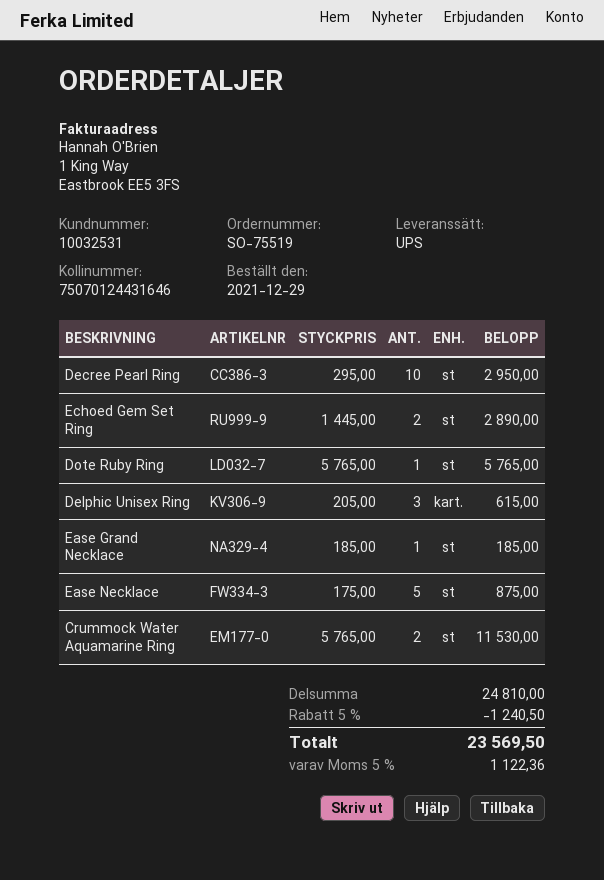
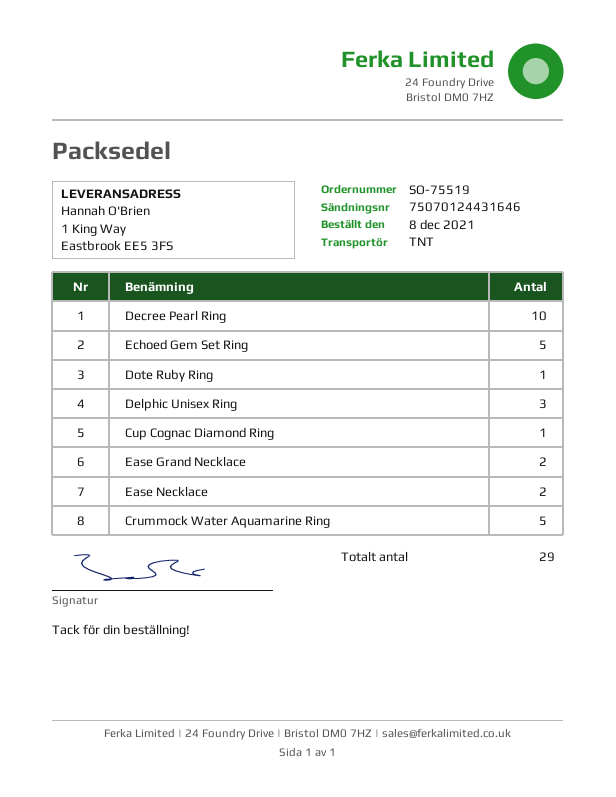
order date: 2021-12-29 -> 2021-12-08
shipping method: UPS -> TNT
Echoed Gem Set Ring: 2 -> 5
Ease Grand Necklace: 1 -> 2
Ease Necklace: 5 -> 2
Crummock Water Aquamarine Ring: 2 -> 5
Cup Cognac Diamond Ring: none -> 1

